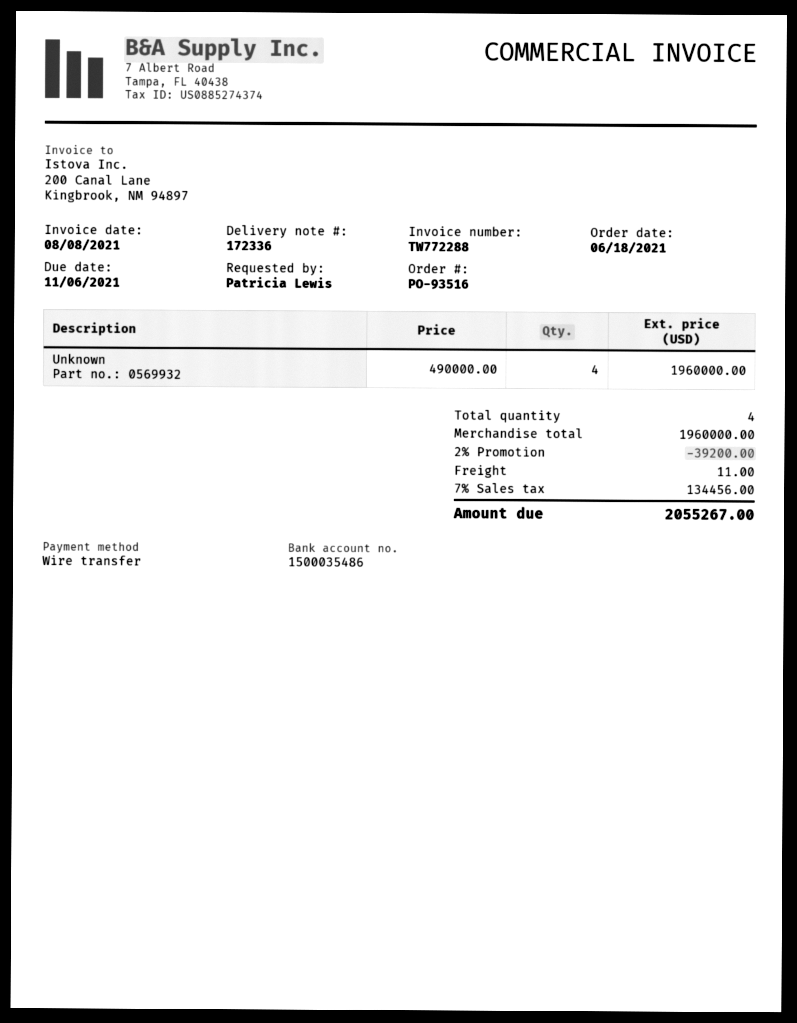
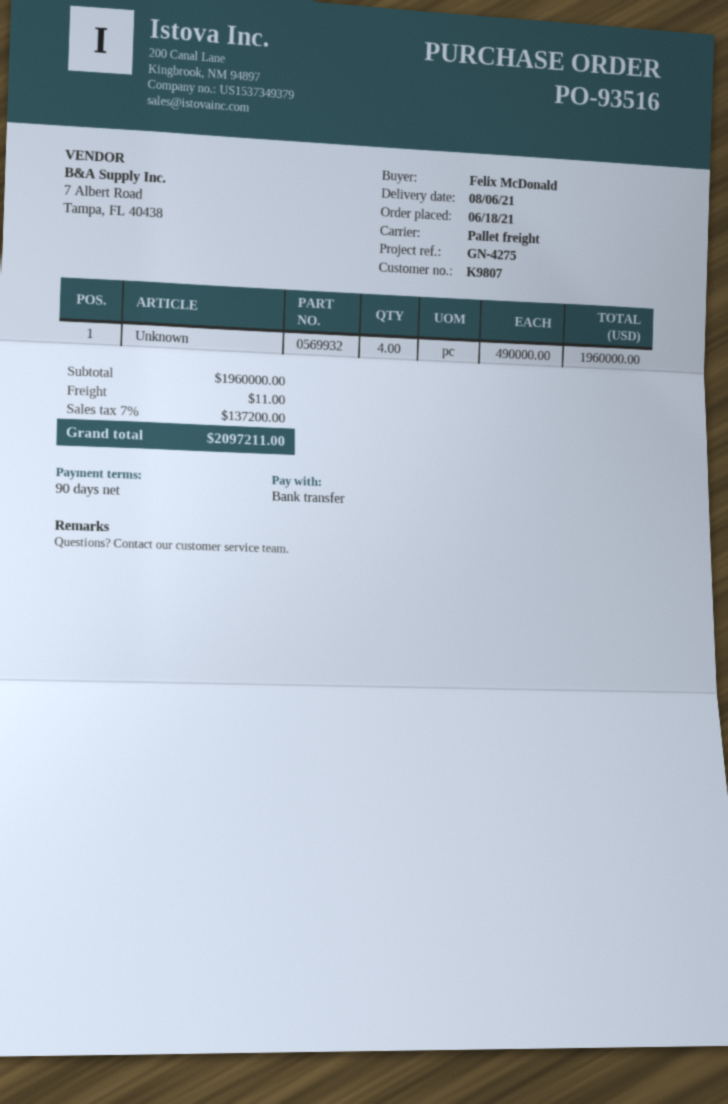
ordered by: Patricia Lewis -> Felix McDonald
discount: 2% = 39200.00 -> none
tax: 7% = 134456.00 -> 7% = 137200.00
total: 2055267.00 -> 2097211.00

